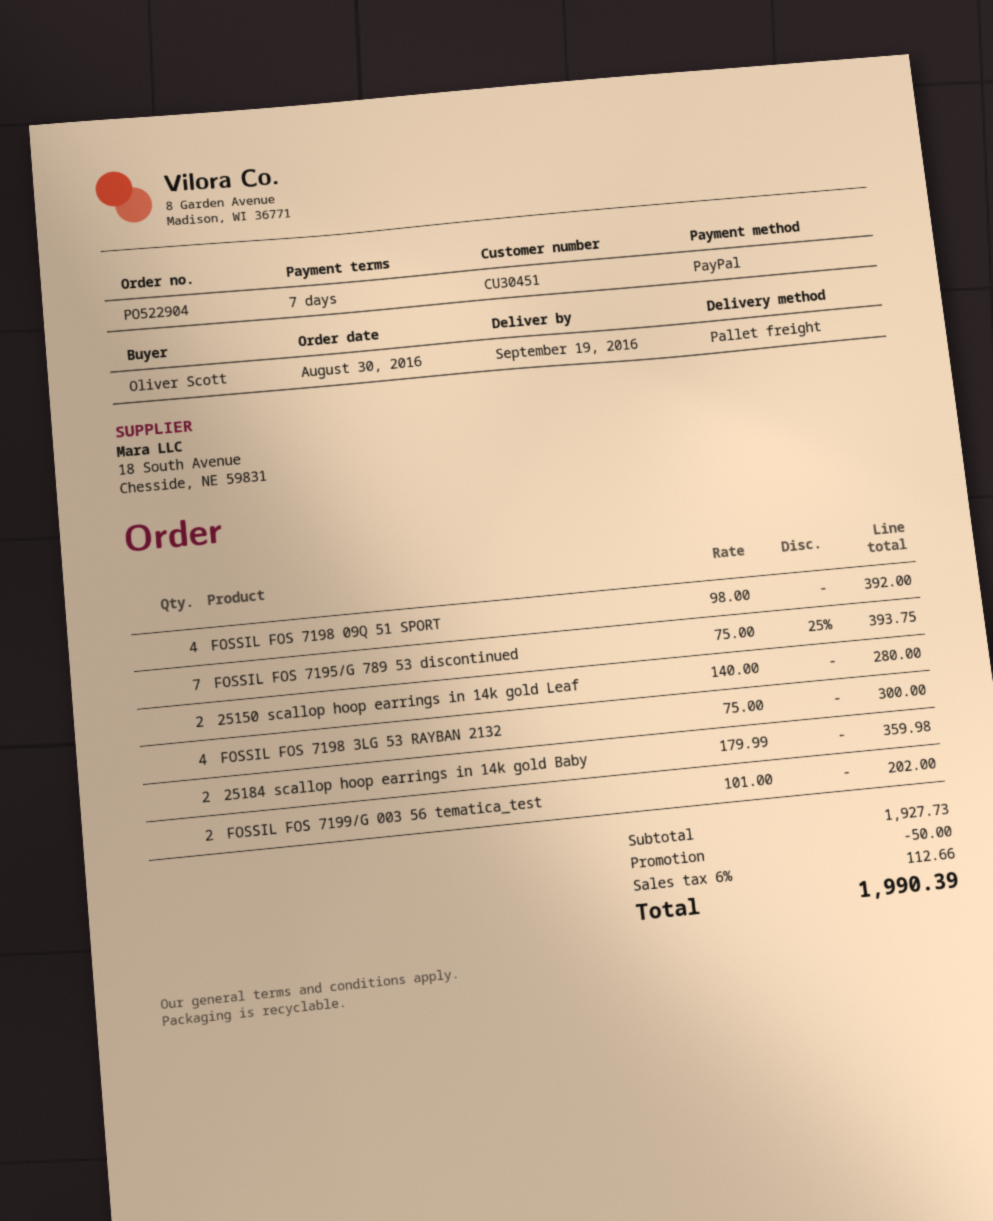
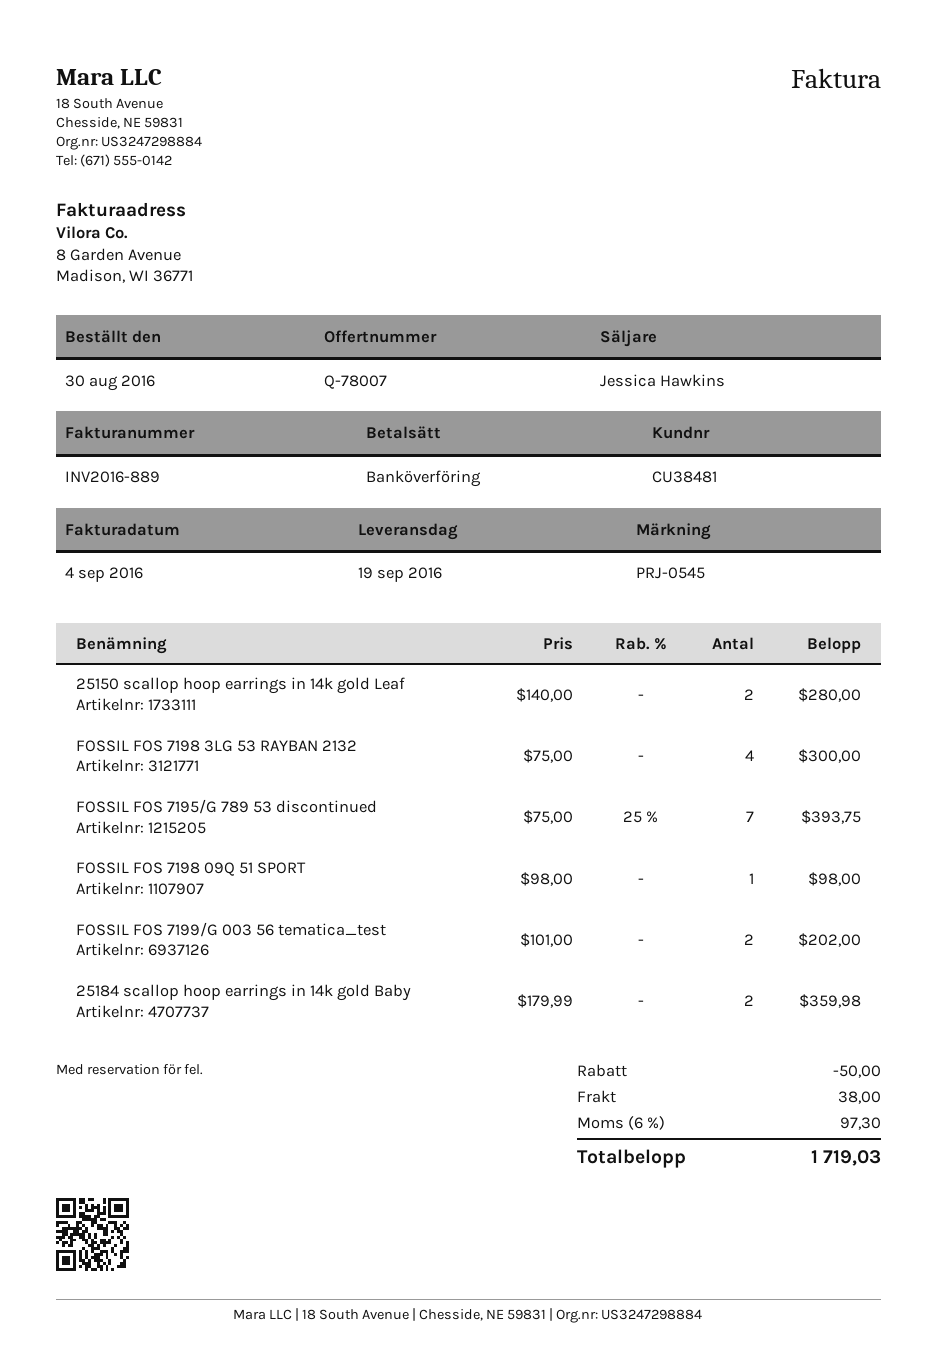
customer number: CU30451 -> CU38481
payment method: PayPal -> bank transfer
FOSSIL FOS 7198 09Q 51 SPORT: 4 x 98.00 = 392.00 -> 1 x 98.00 = 98.00
shipping: none -> 38.00
tax: 6% = 112.66 -> 6% = 97.30
total: 1990.39 -> 1719.03

